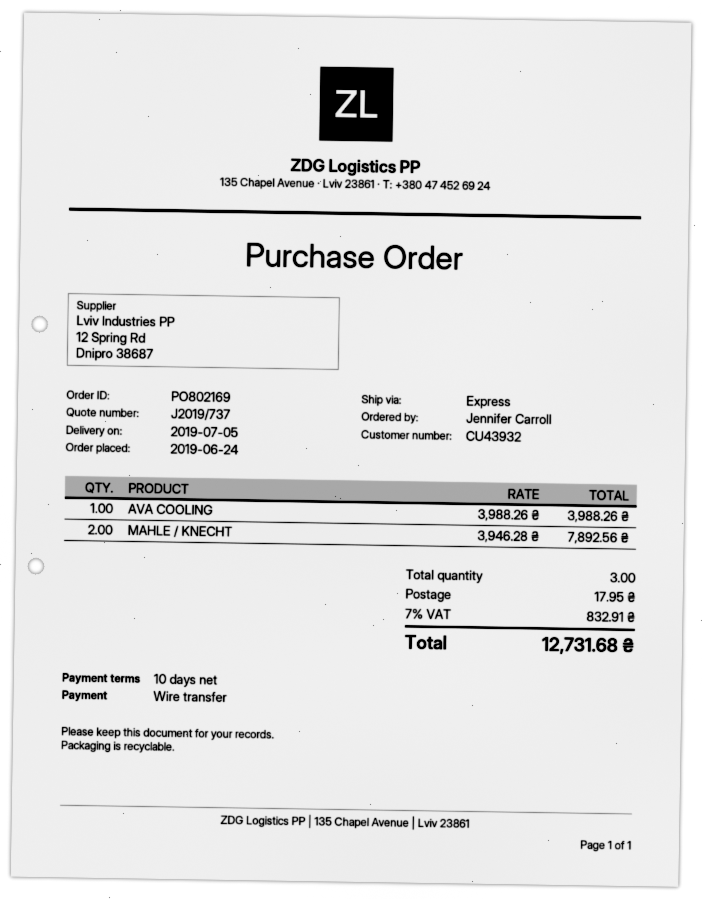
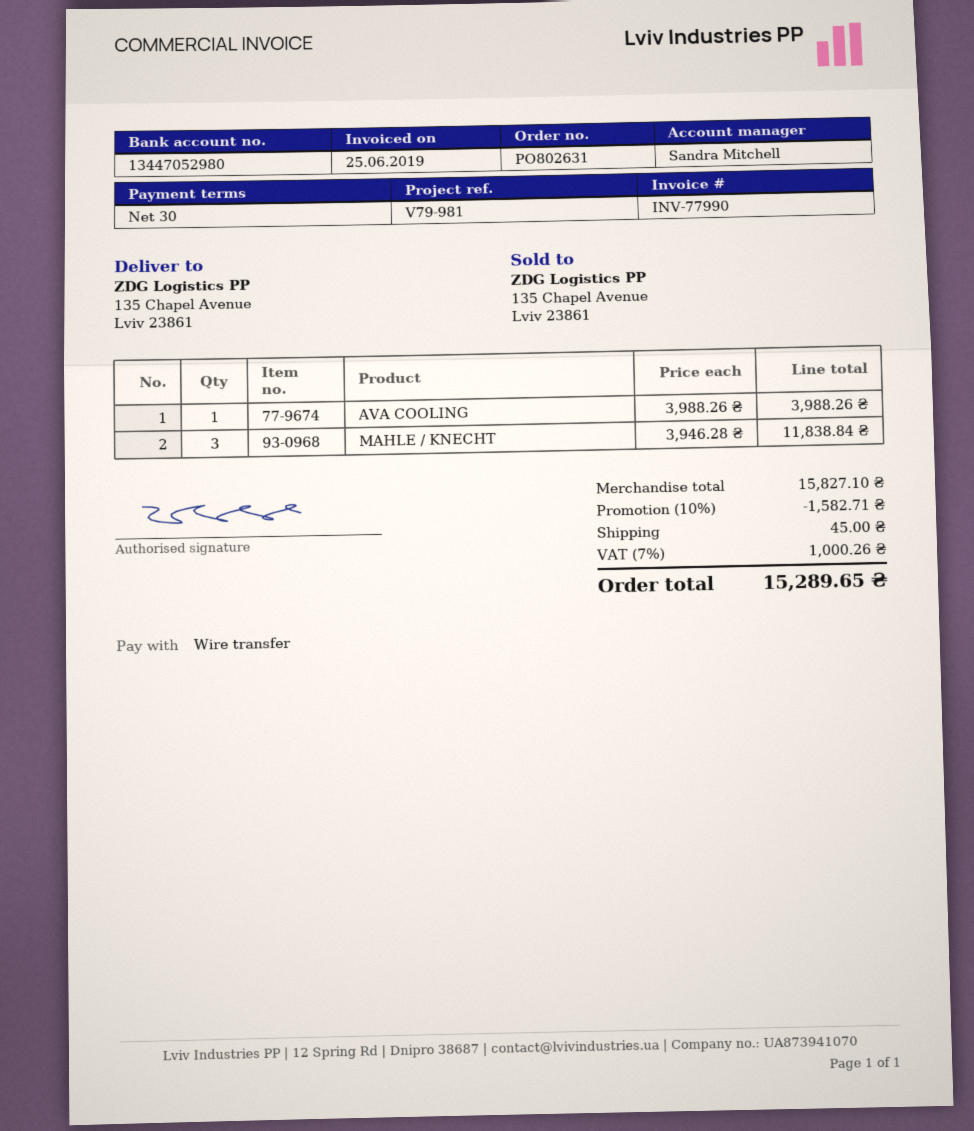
order number: PO802169 -> PO802631
payment terms: 10 days -> 30 days
MAHLE / KNECHT: 2 x 3946.28 = 7892.56 -> 3 x 3946.28 = 11838.84
discount: none -> 10% = 1582.71
shipping: 17.95 -> 45.00
tax: 7% = 832.91 -> 7% = 1000.26
total: 12731.68 -> 15289.65

